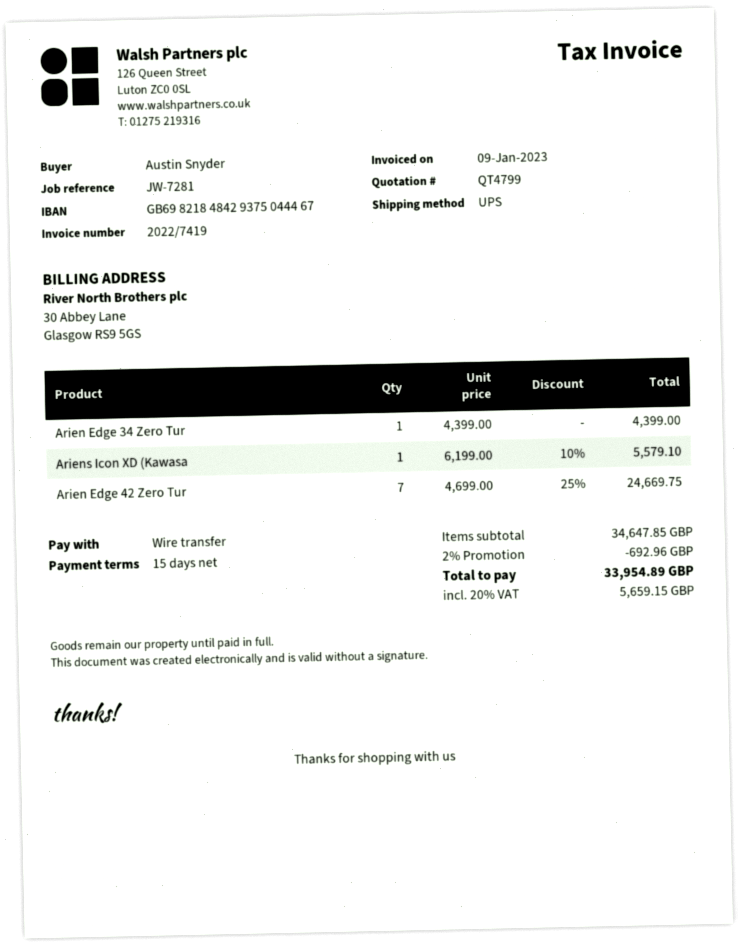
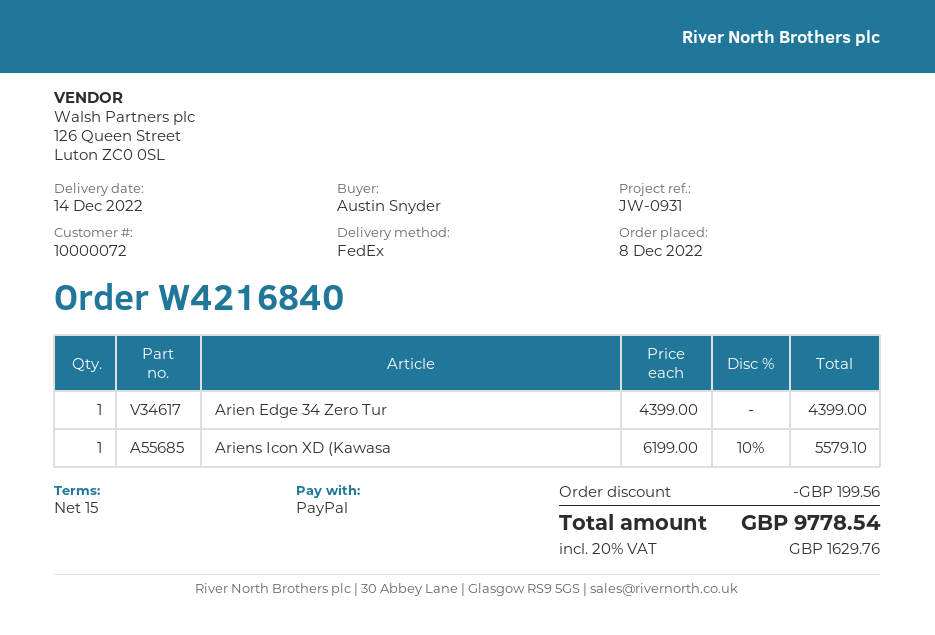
reference: JW-7281 -> JW-0931
payment method: bank transfer -> PayPal
shipping method: UPS -> FedEx
Arien Edge 42 Zero Tur: 7 x 4699.00 - 25% = 24669.75 -> none
discount: 692.96 -> 199.56
tax: 20% = 5659.15 -> 20% = 1629.76
total: 33954.89 -> 9778.54

